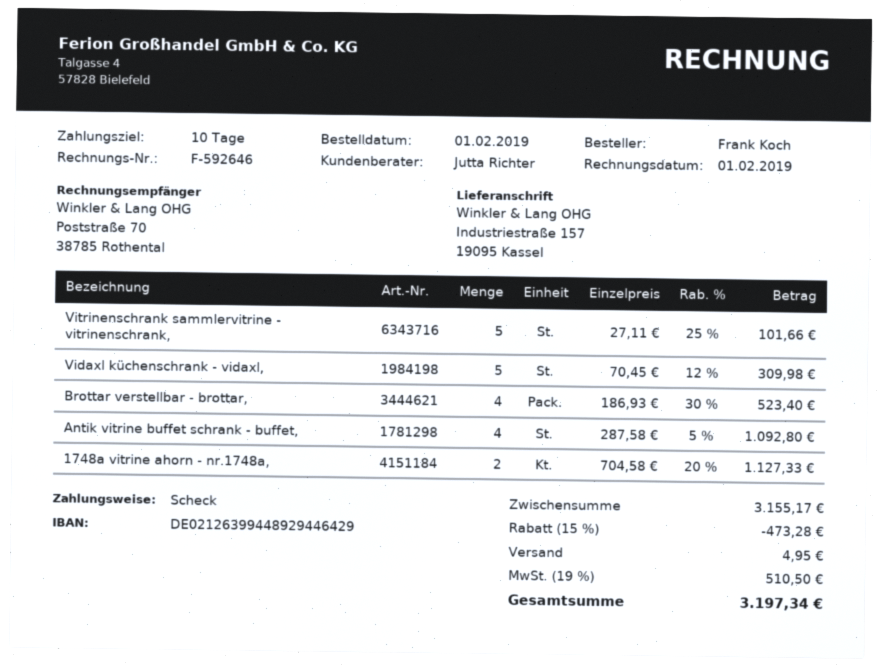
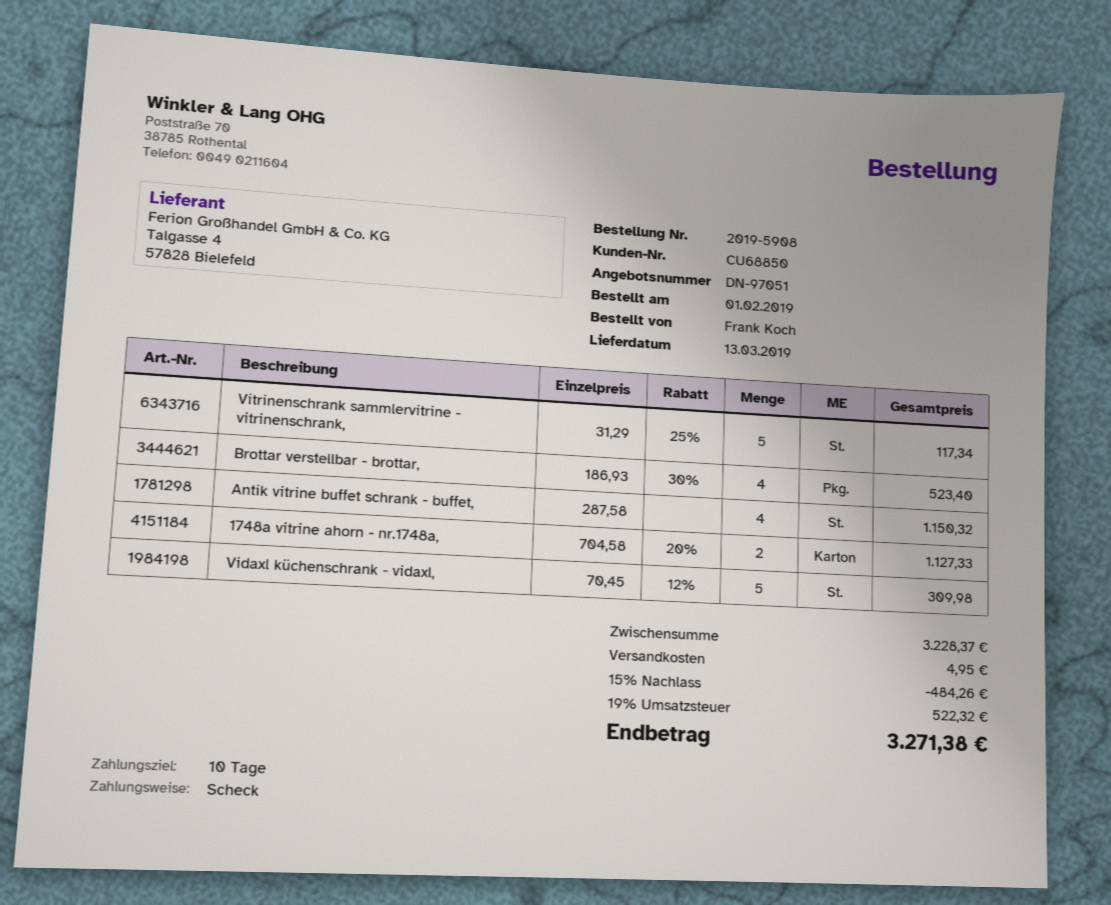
Vitrinenschrank sammlervitrine - vitrinenschrank,: 5 x 27.11 - 25% = 101.66 -> 5 x 31.29 - 25% = 117.34
Antik vitrine buffet schrank - buffet,: 4 x 287.58 - 5% = 1092.80 -> 4 x 287.58 = 1150.32
subtotal: 3155.17 -> 3228.37
discount: 15% = 473.28 -> 15% = 484.26
tax: 19% = 510.50 -> 19% = 522.32
total: 3197.34 -> 3271.38

